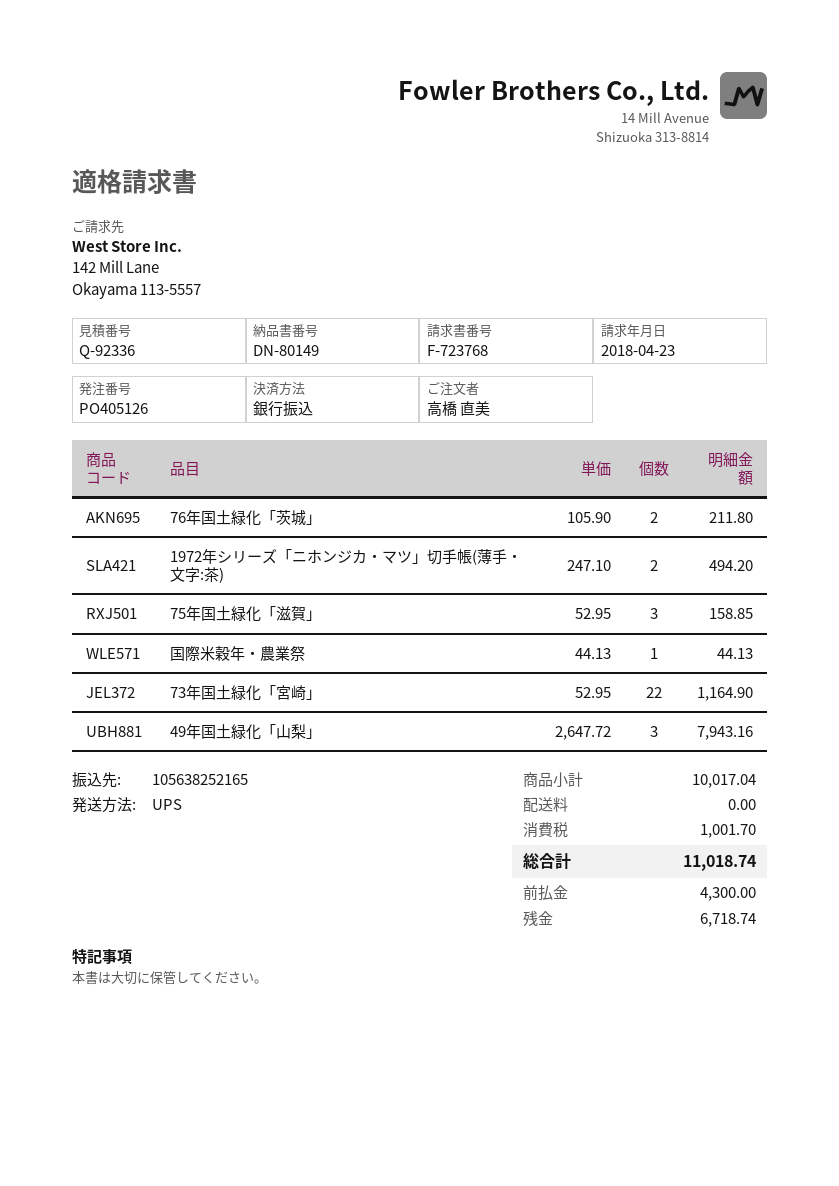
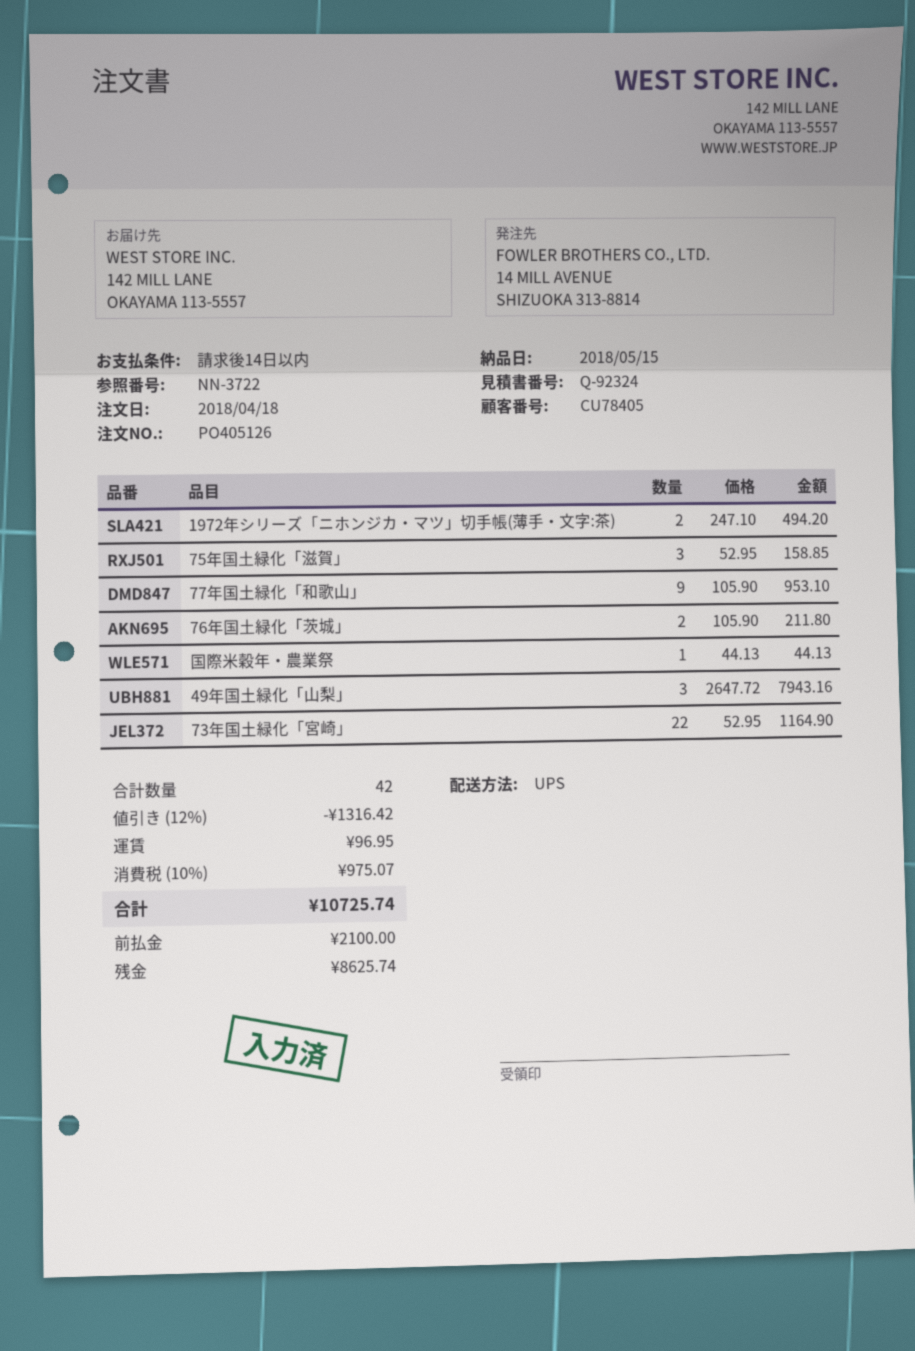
quote number: Q-92336 -> Q-92324
77年国土緑化「和歌山」: none -> 9 x 105.90 = 953.10
discount: none -> 12% = 1316.42
shipping: 0.00 -> 96.95
tax: 1001.70 -> 975.07
total: 11018.74 -> 10725.74
deposit: 4300.00 -> 2100.00
balance: 6718.74 -> 8625.74

